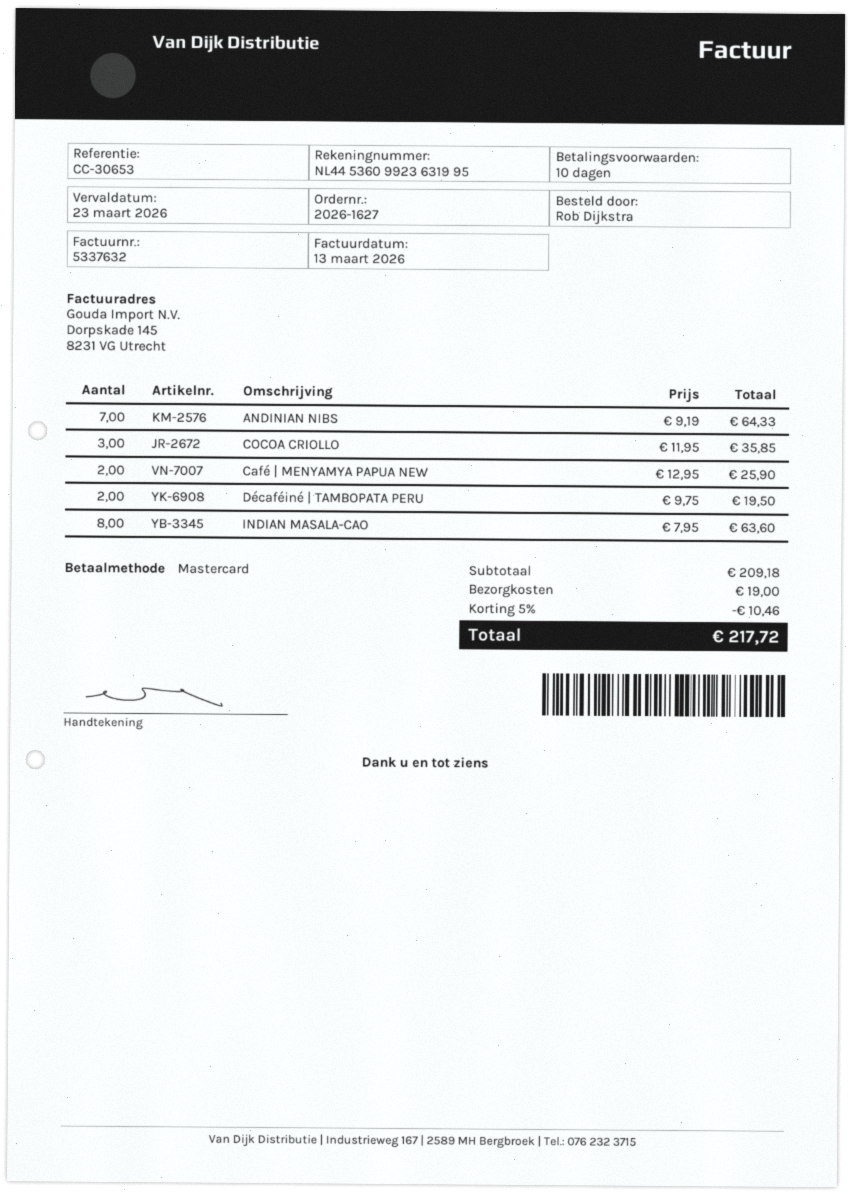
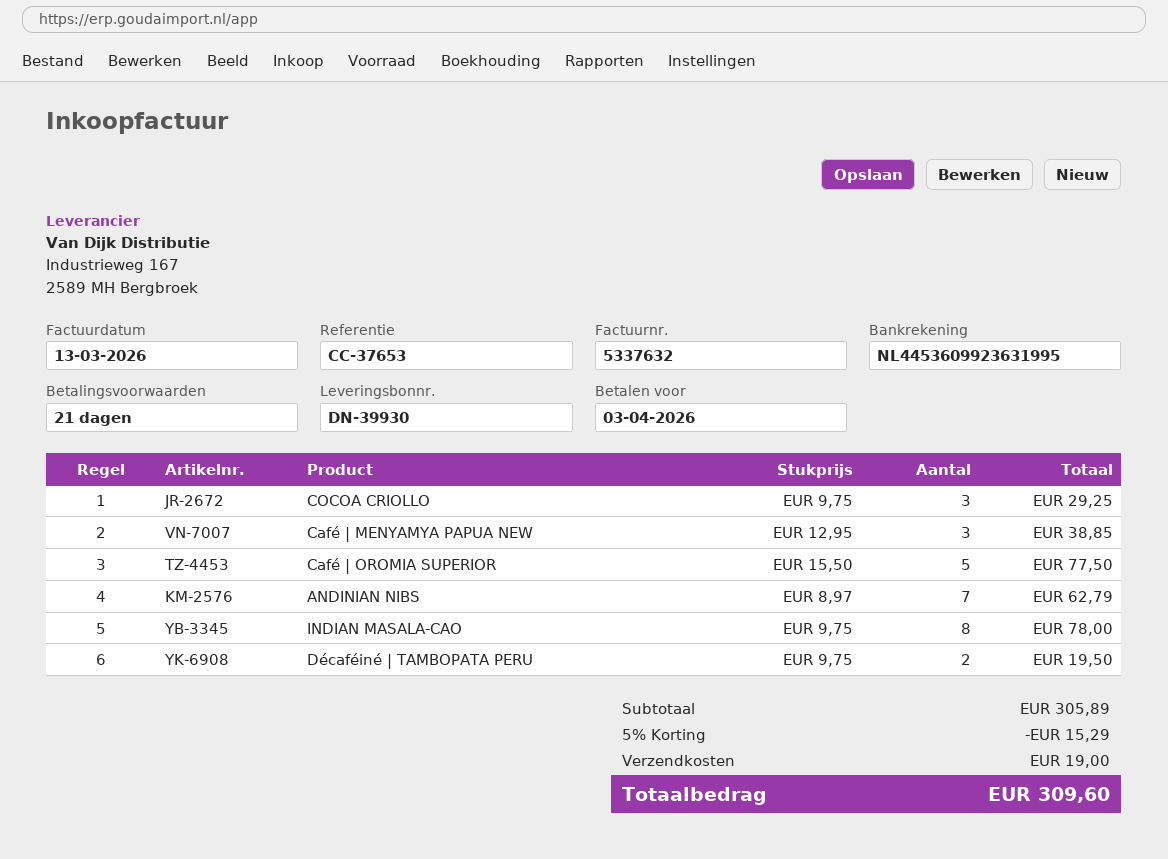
payment terms: 10 days -> 21 days
due date: 2026-03-23 -> 2026-04-03
reference: CC-30653 -> CC-37653
ANDINIAN NIBS: 7 x 9.19 = 64.33 -> 7 x 8.97 = 62.79
COCOA CRIOLLO: 3 x 11.95 = 35.85 -> 3 x 9.75 = 29.25
Café | MENYAMYA PAPUA NEW: 2 x 12.95 = 25.90 -> 3 x 12.95 = 38.85
INDIAN MASALA-CAO: 8 x 7.95 = 63.60 -> 8 x 9.75 = 78.00
Café | OROMIA SUPERIOR: none -> 5 x 15.50 = 77.50
subtotal: 209.18 -> 305.89
discount: 5% = 10.46 -> 5% = 15.29
total: 217.72 -> 309.60

